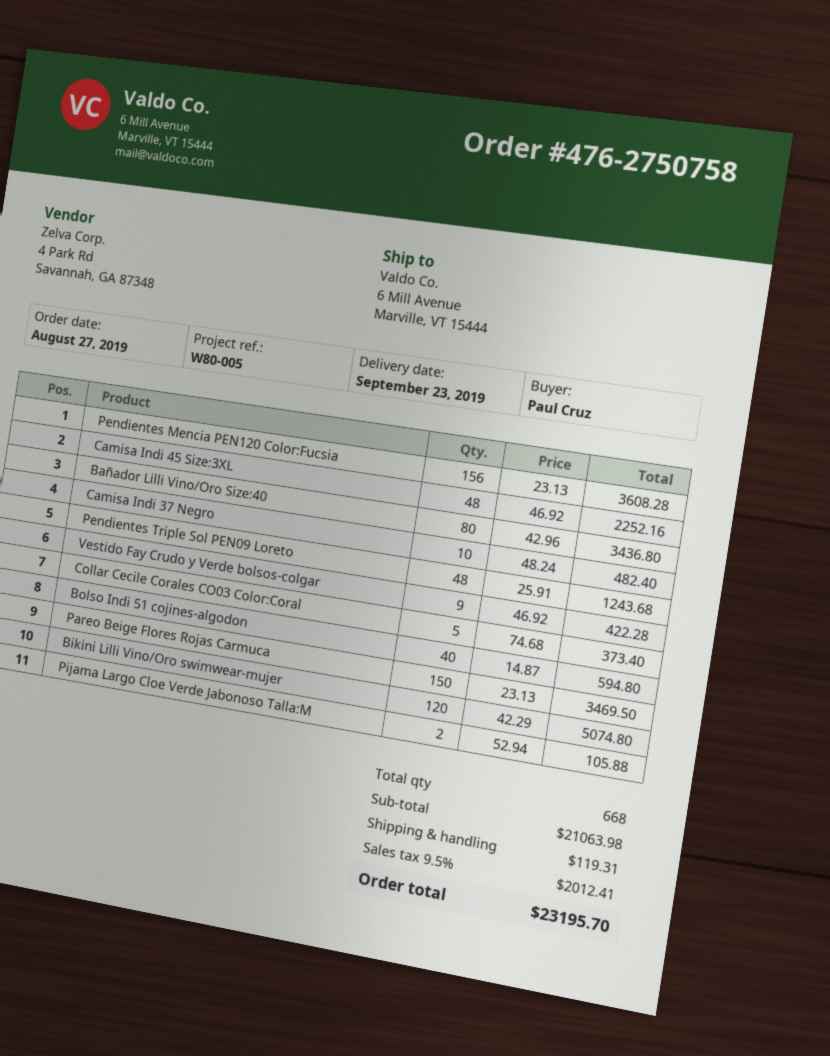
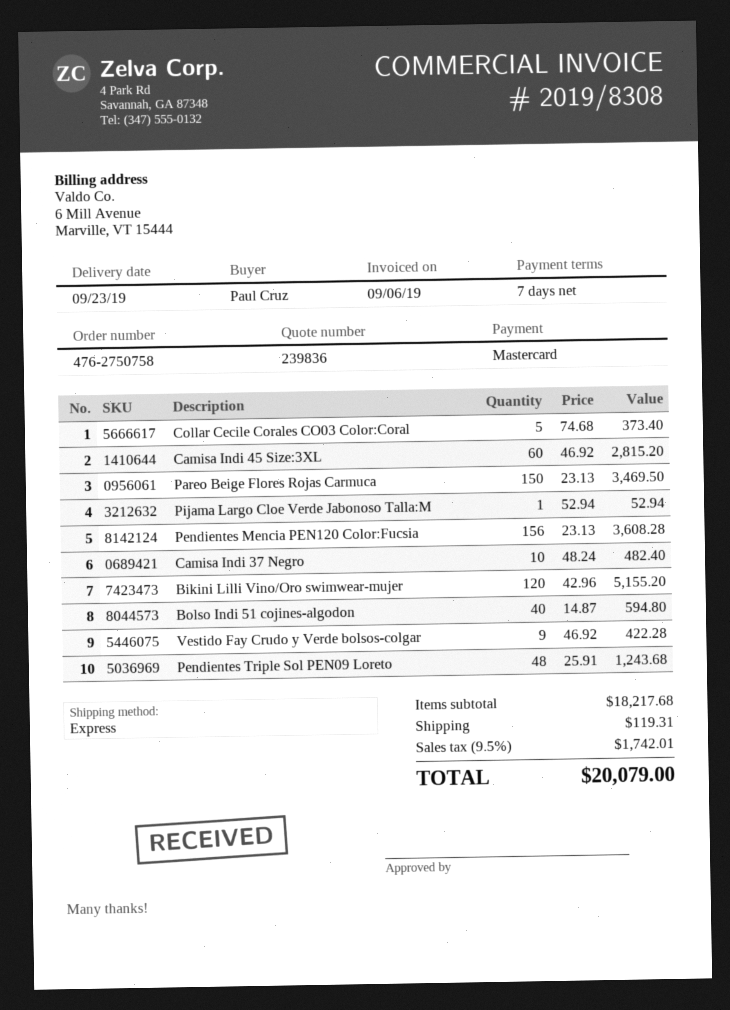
Camisa Indi 45 Size:3XL: 48 x 46.92 = 2252.16 -> 60 x 46.92 = 2815.20
Bañador Lilli Vino/Oro Size:40: 80 x 42.96 = 3436.80 -> none
Bikini Lilli Vino/Oro swimwear-mujer: 120 x 42.29 = 5074.80 -> 120 x 42.96 = 5155.20
Pijama Largo Cloe Verde Jabonoso Talla:M: 2 x 52.94 = 105.88 -> 1 x 52.94 = 52.94
subtotal: 21063.98 -> 18217.68
tax: 9.5% = 2012.41 -> 9.5% = 1742.01
total: 23195.70 -> 20079.00

